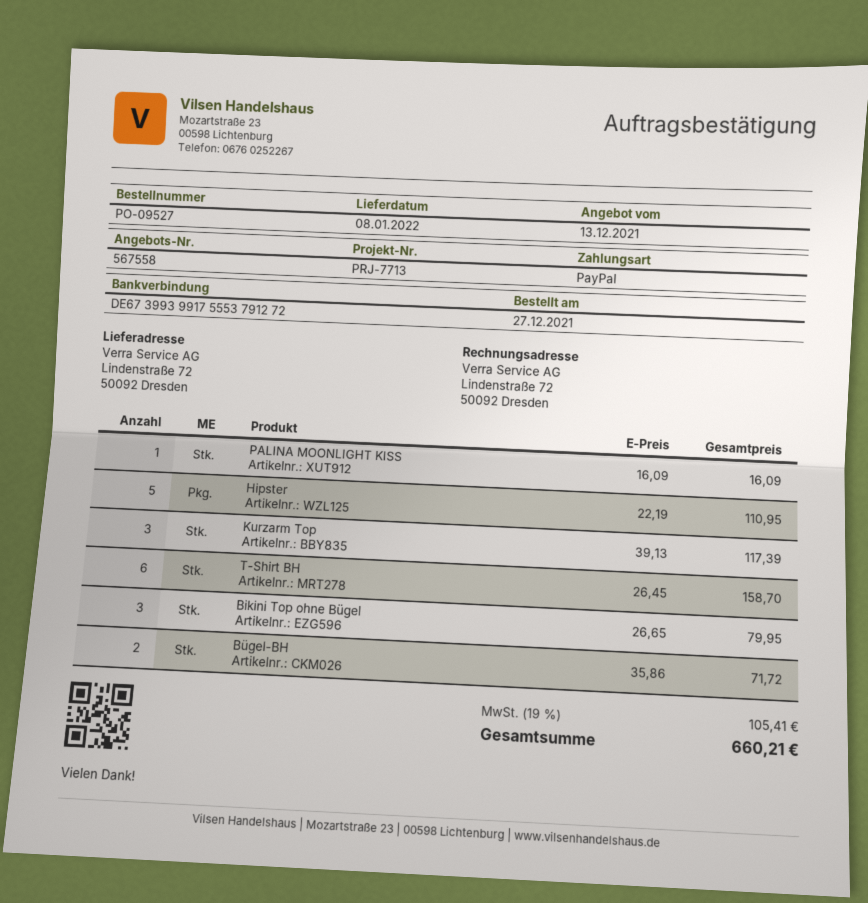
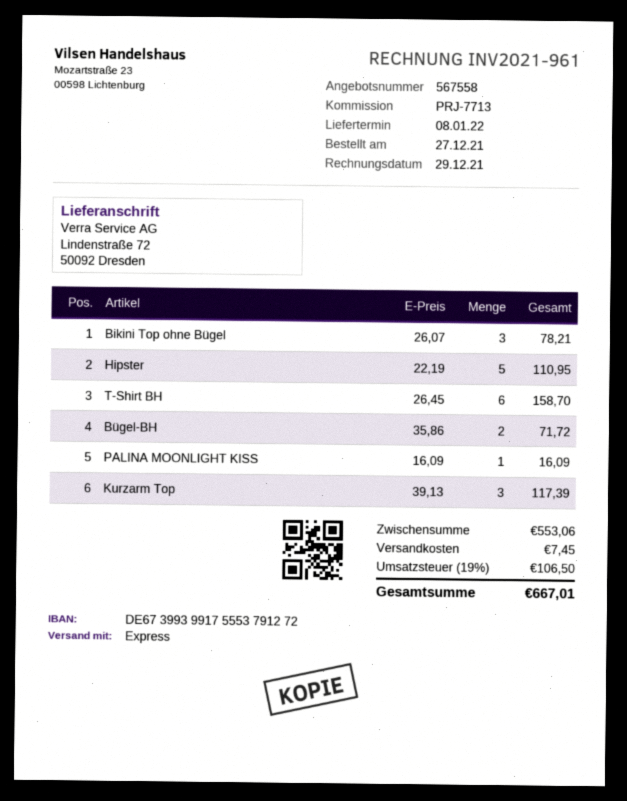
Bikini Top ohne Bügel: 3 x 26.65 = 79.95 -> 3 x 26.07 = 78.21
shipping: none -> 7.45
tax: 19% = 105.41 -> 19% = 106.50
total: 660.21 -> 667.01

